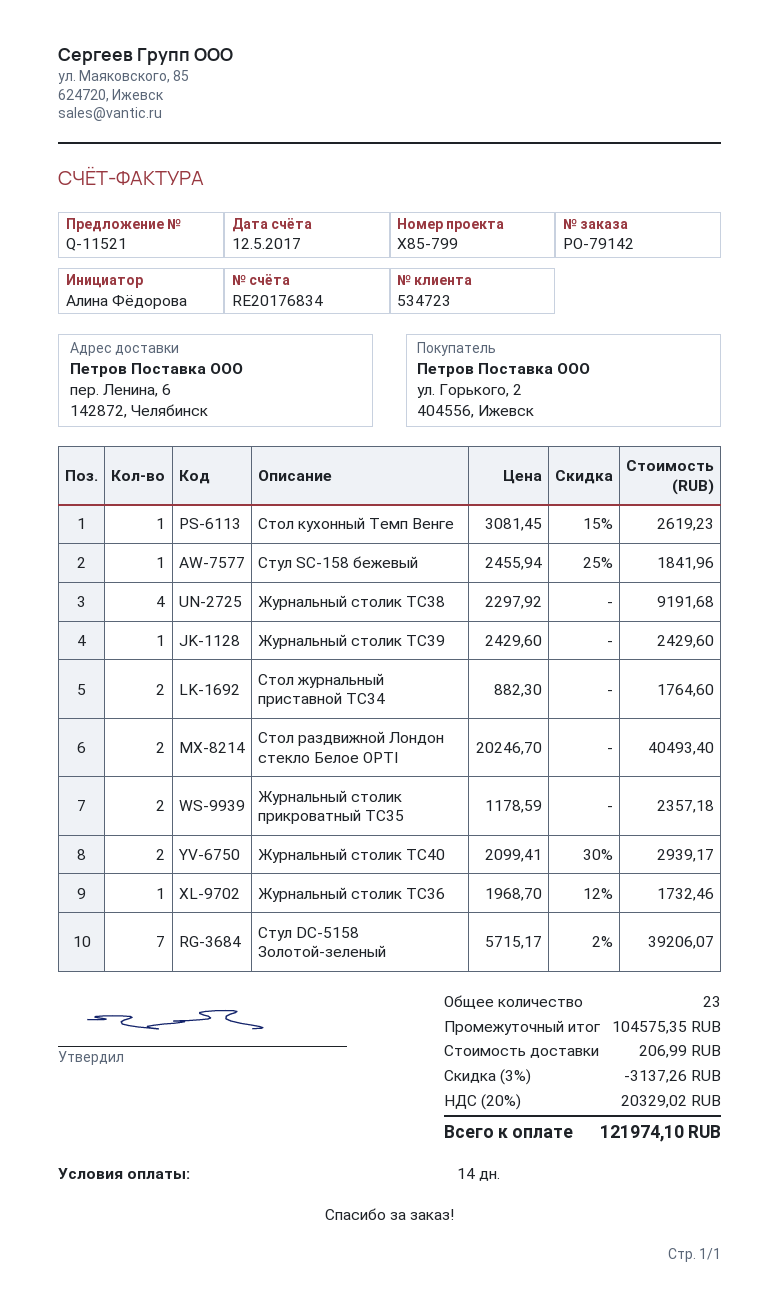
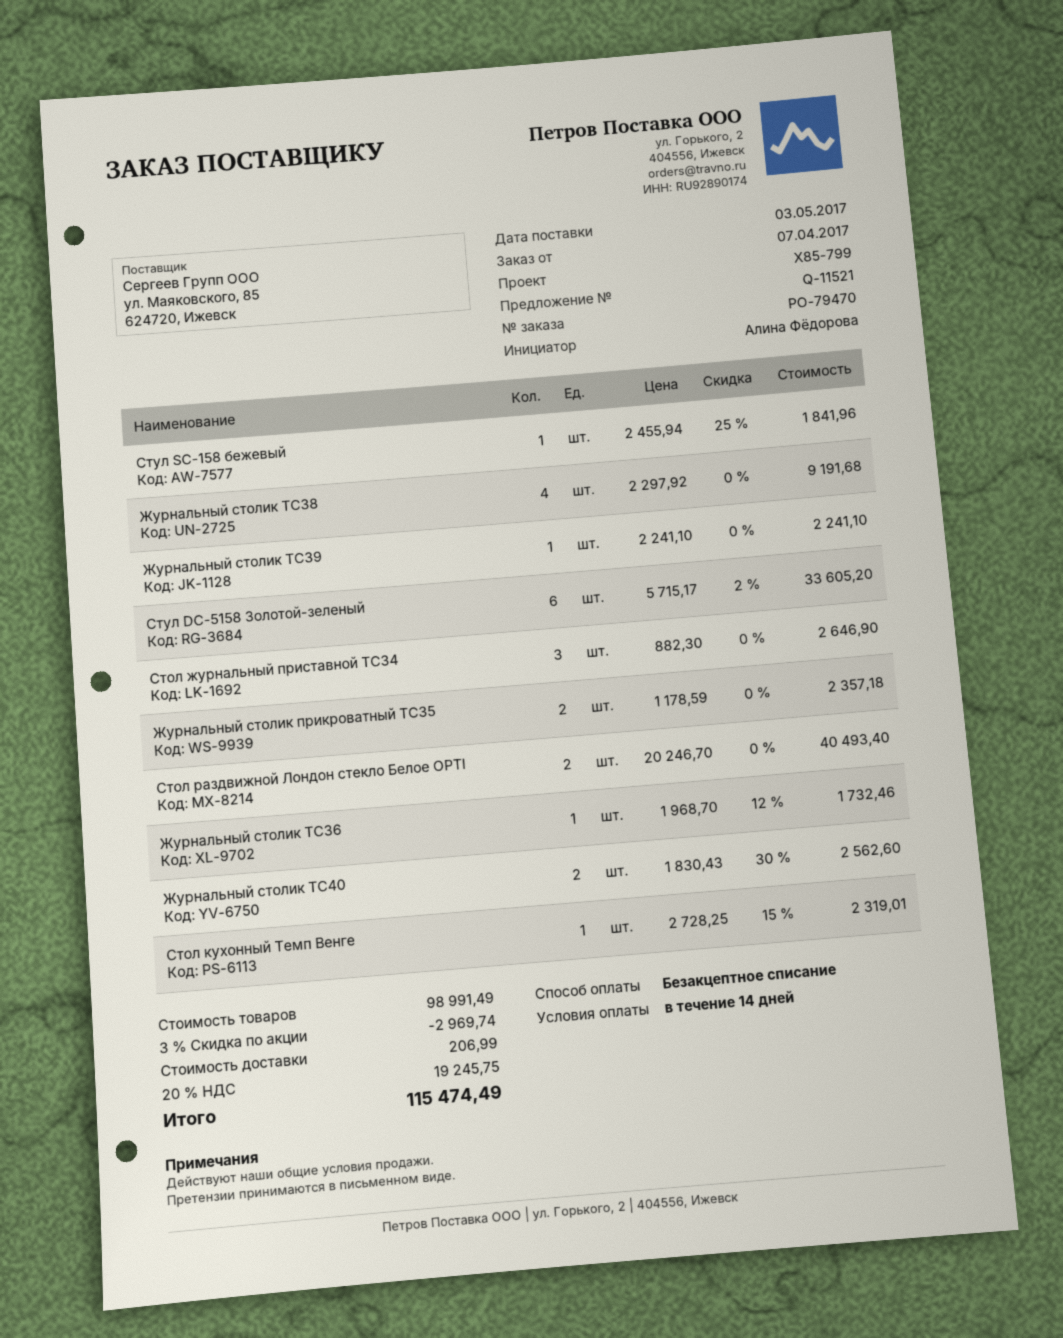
order number: PO-79142 -> PO-79470
Стол кухонный Темп Венге: 1 x 3081.45 - 15% = 2619.23 -> 1 x 2728.25 - 15% = 2319.01
Журнальный столик TC39: 1 x 2429.60 = 2429.60 -> 1 x 2241.10 = 2241.10
Стол журнальный приставной TC34: 2 x 882.30 = 1764.60 -> 3 x 882.30 = 2646.90
Журнальный столик TC40: 2 x 2099.41 - 30% = 2939.17 -> 2 x 1830.43 - 30% = 2562.60
Стул DC-5158 Золотой-зеленый: 7 x 5715.17 - 2% = 39206.07 -> 6 x 5715.17 - 2% = 33605.20
subtotal: 104575.35 -> 98991.49
discount: 3% = 3137.26 -> 3% = 2969.74
tax: 20% = 20329.02 -> 20% = 19245.75
total: 121974.10 -> 115474.49

